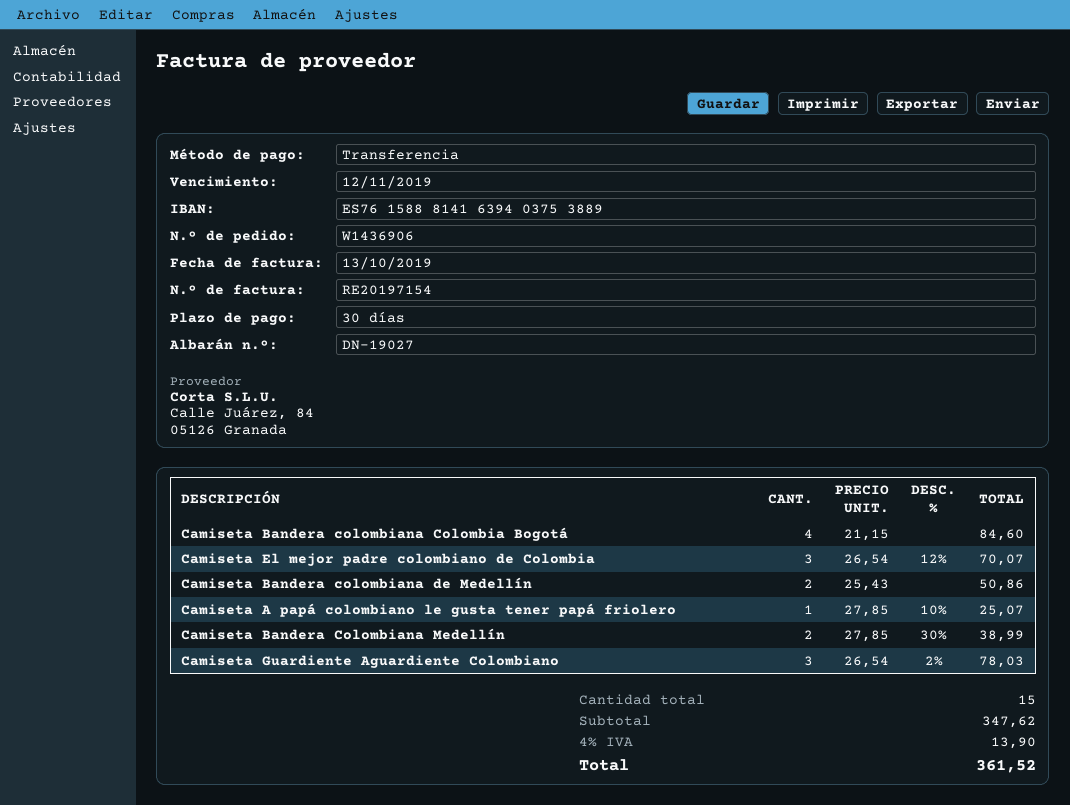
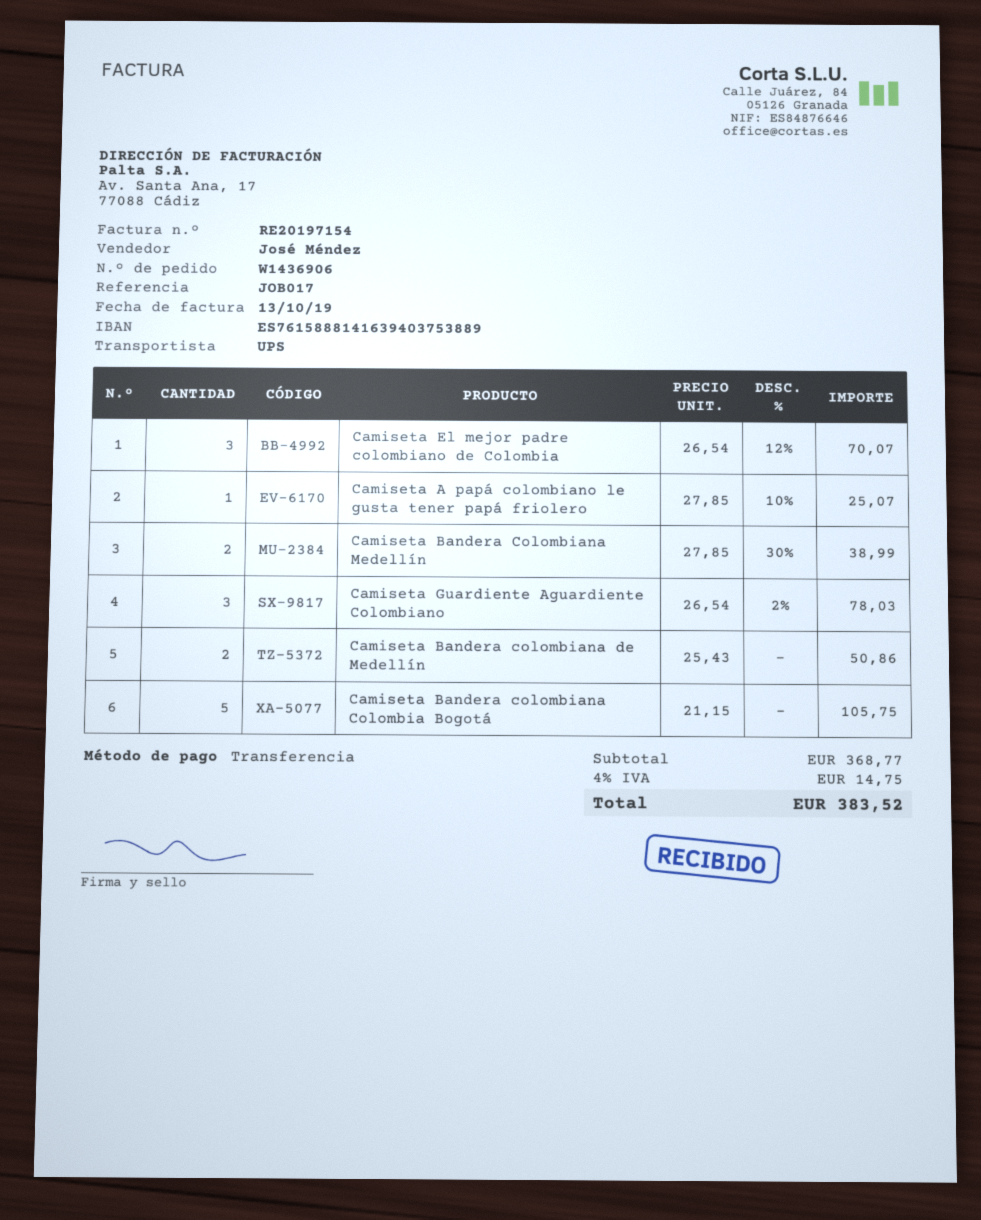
Camiseta Bandera colombiana Colombia Bogotá: 4 x 21.15 = 84.60 -> 5 x 21.15 = 105.75
subtotal: 347.62 -> 368.77
tax: 4% = 13.90 -> 4% = 14.75
total: 361.52 -> 383.52

